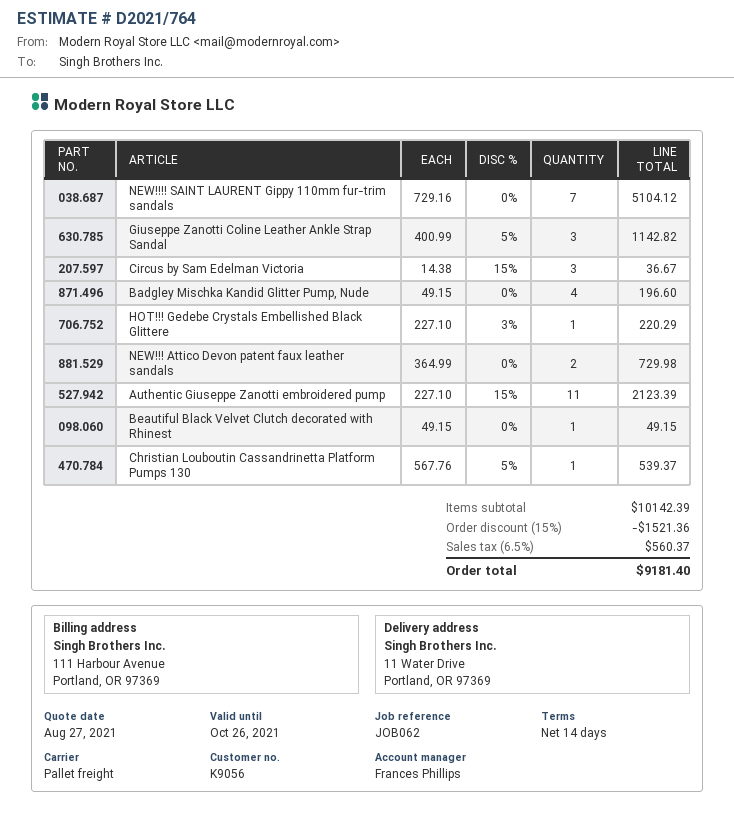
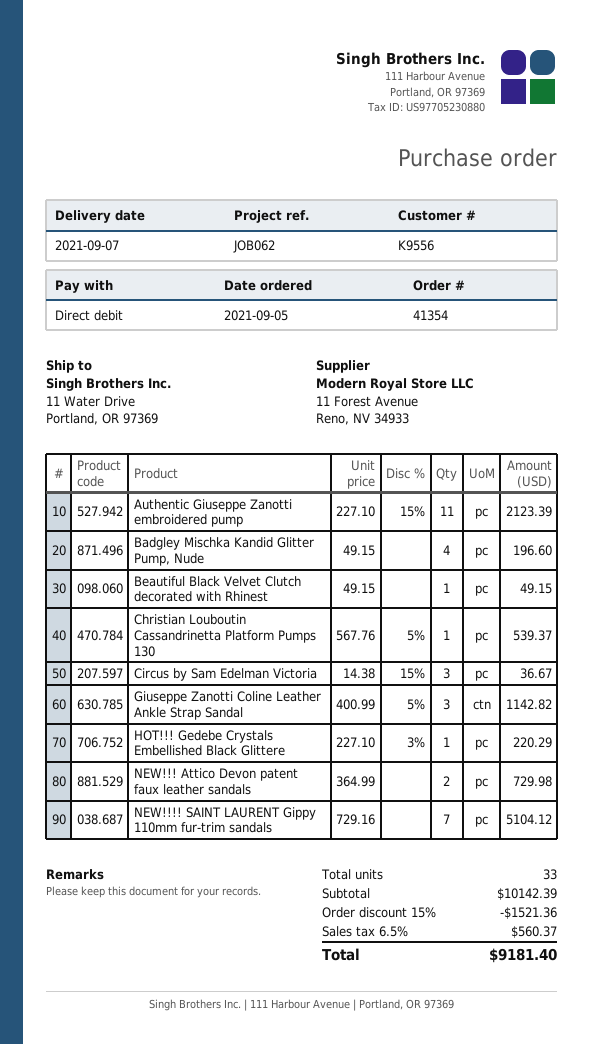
customer number: K9056 -> K9556

